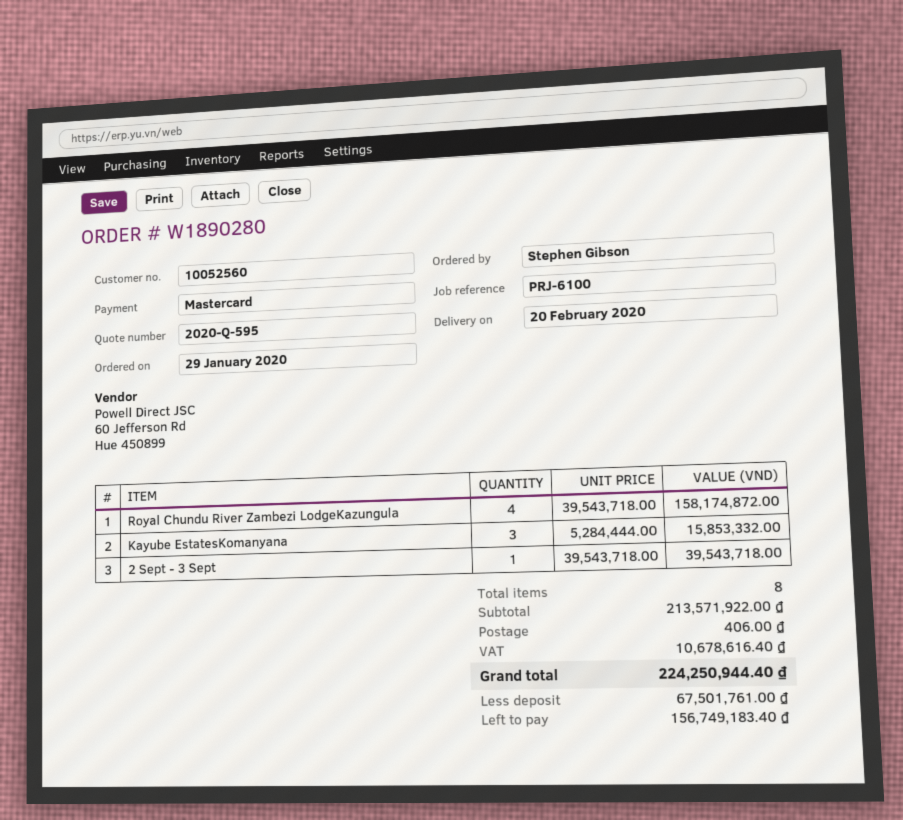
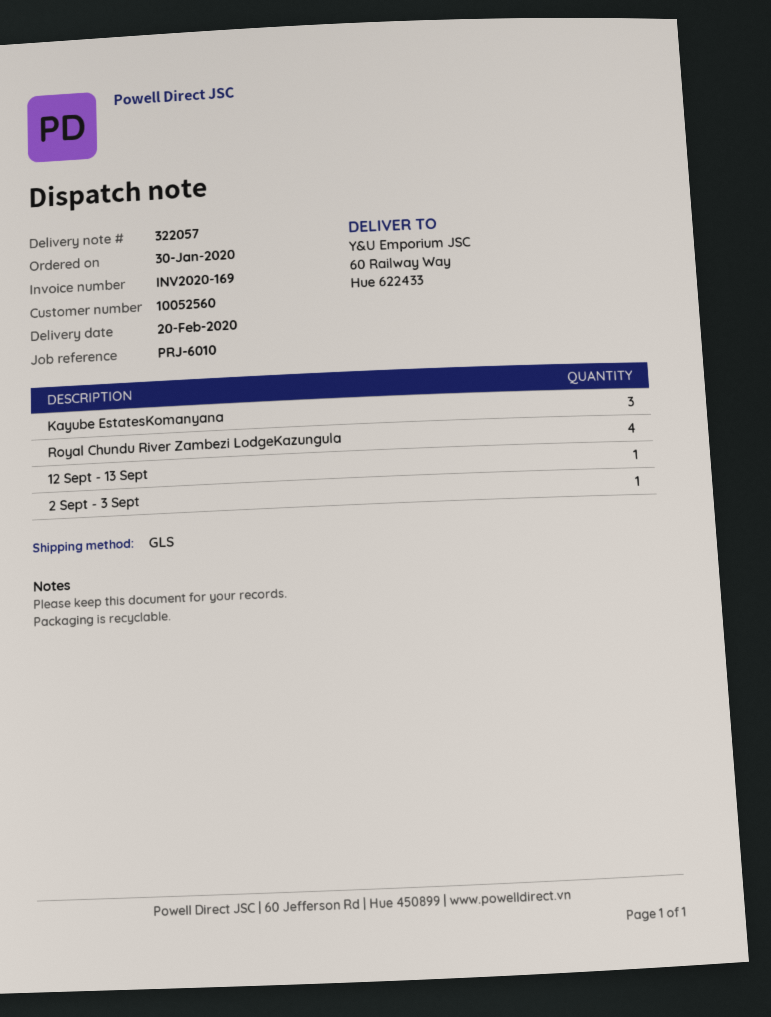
order date: 2020-01-29 -> 2020-01-30
reference: PRJ-6100 -> PRJ-6010
12 Sept - 13 Sept: none -> 1

